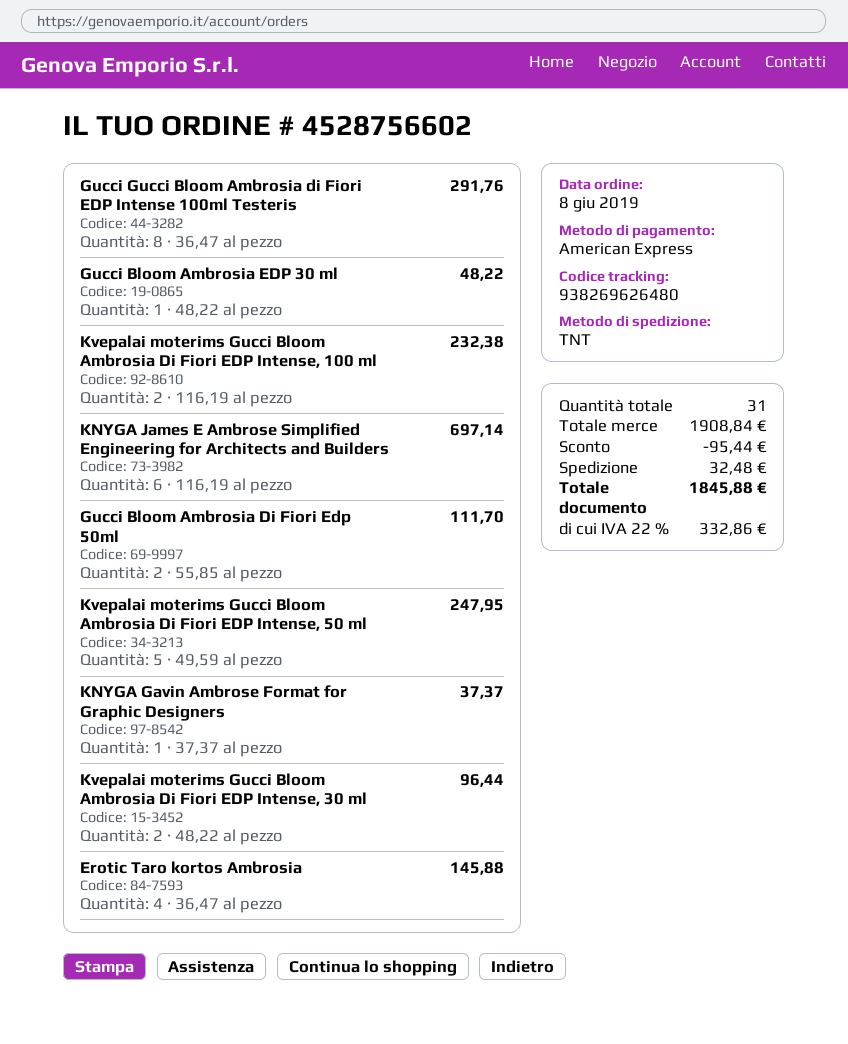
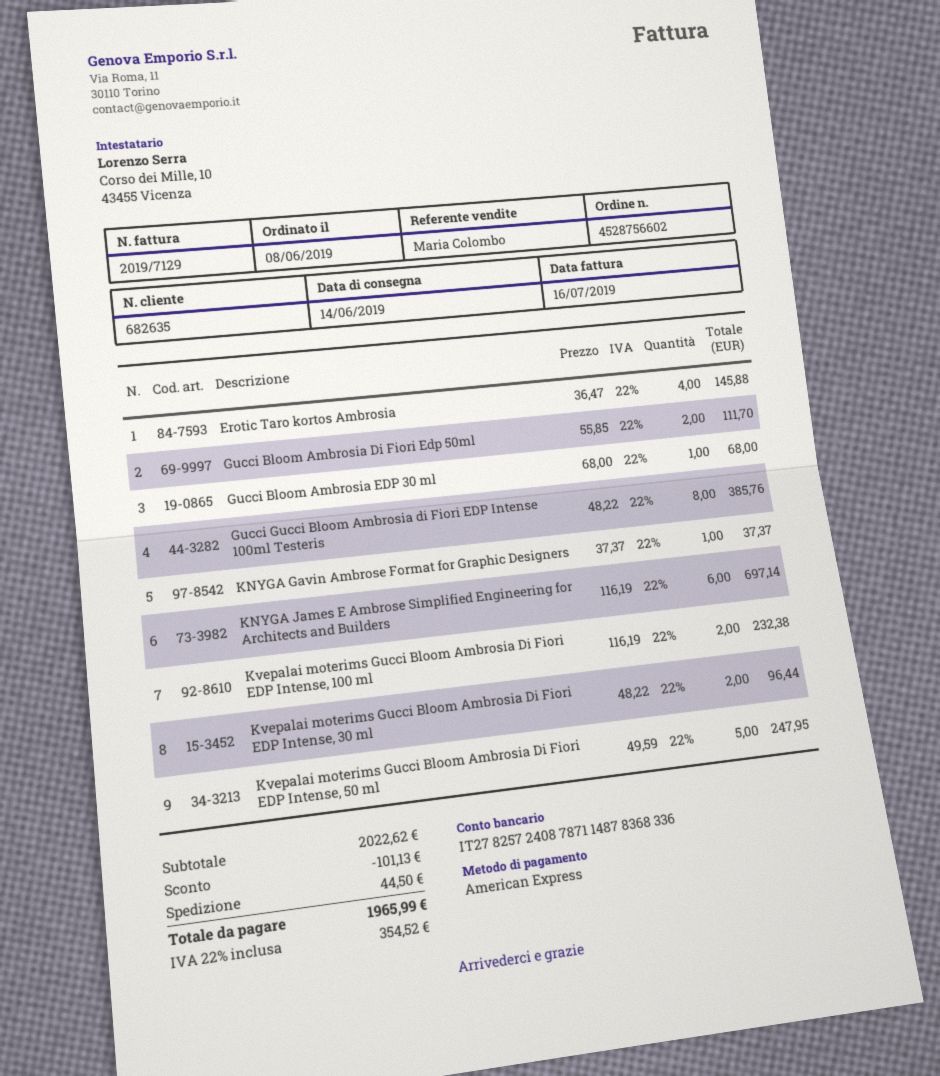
Gucci Gucci Bloom Ambrosia di Fiori EDP Intense 100ml Testeris: 8 x 36.47 = 291.76 -> 8 x 48.22 = 385.76
Gucci Bloom Ambrosia EDP 30 ml: 1 x 48.22 = 48.22 -> 1 x 68.00 = 68.00
subtotal: 1908.84 -> 2022.62
discount: 95.44 -> 101.13
shipping: 32.48 -> 44.50
tax: 22% = 332.86 -> 22% = 354.52
total: 1845.88 -> 1965.99

